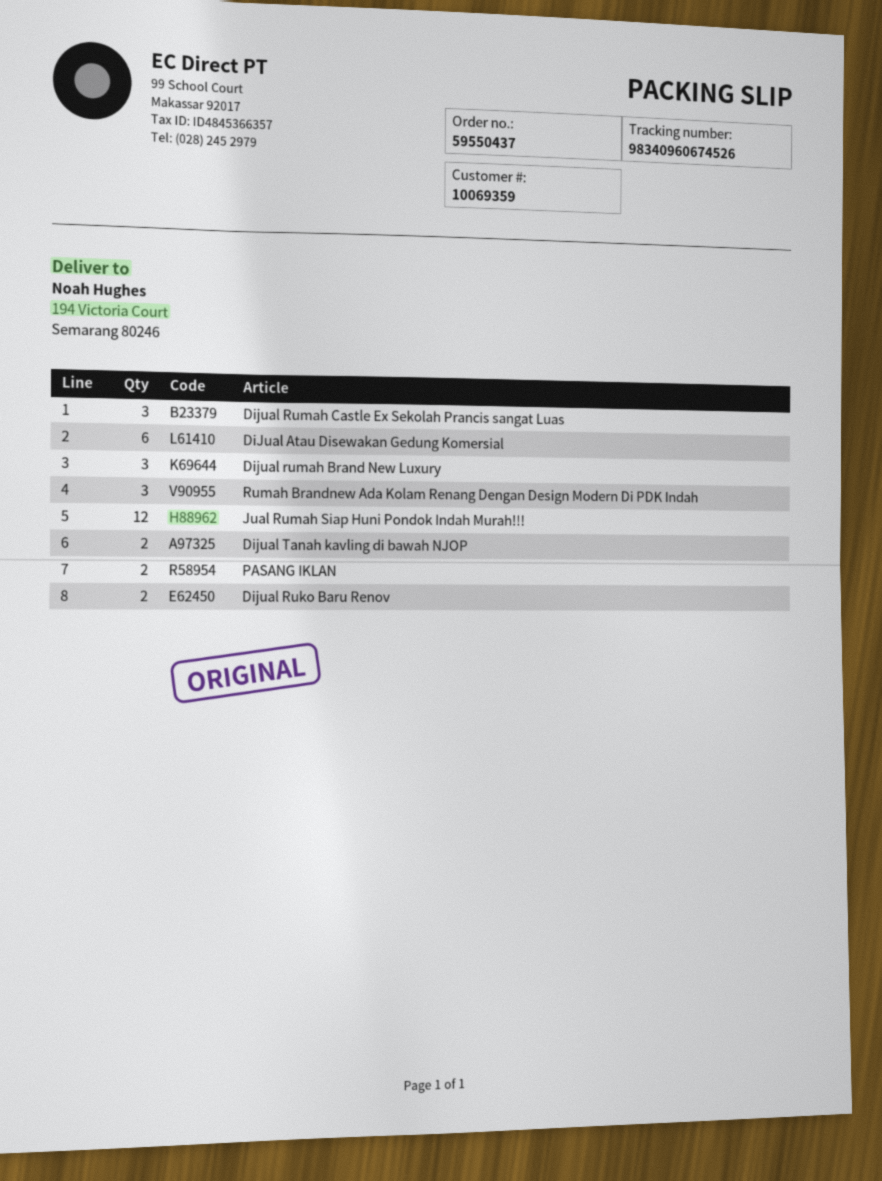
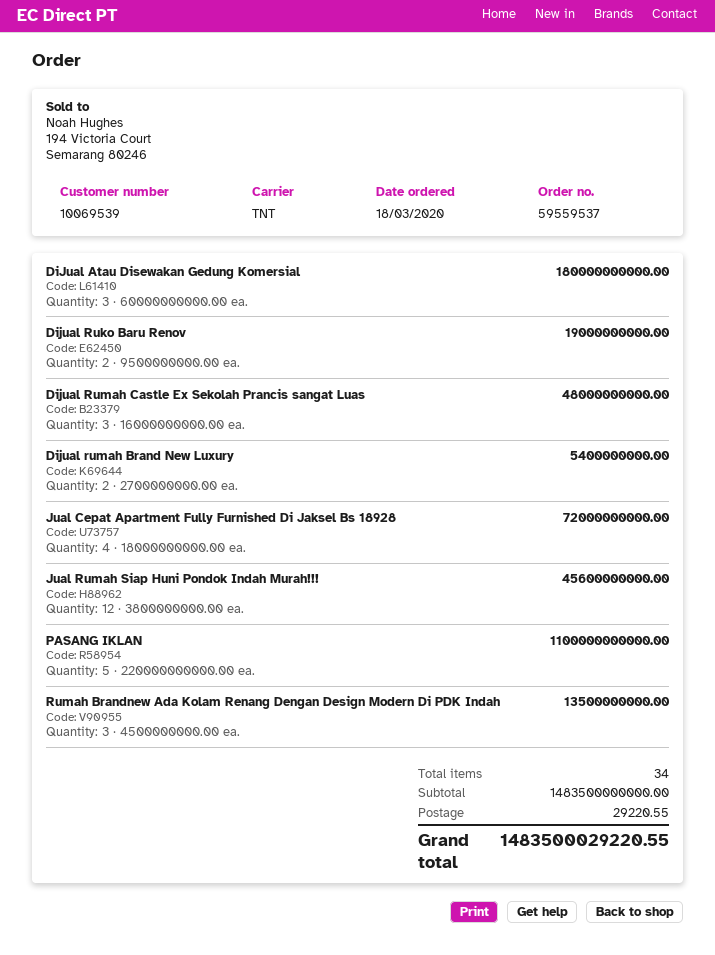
order number: 59550437 -> 59559537
customer number: 10069359 -> 10069539
DiJual Atau Disewakan Gedung Komersial: 6 -> 3
Dijual rumah Brand New Luxury: 3 -> 2
Dijual Tanah kavling di bawah NJOP: 2 -> none
PASANG IKLAN: 2 -> 5
Jual Cepat Apartment Fully Furnished Di Jaksel Bs 18928: none -> 4

